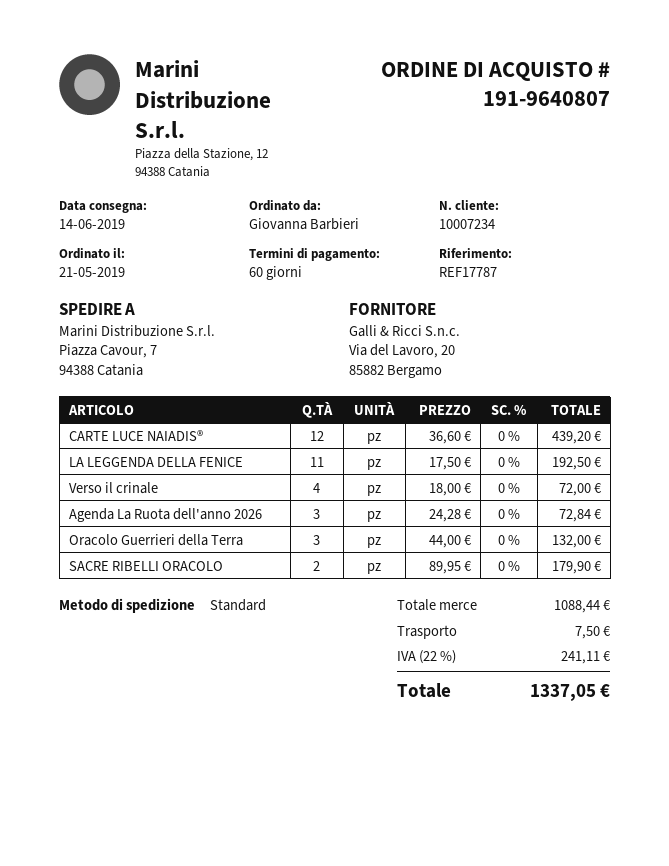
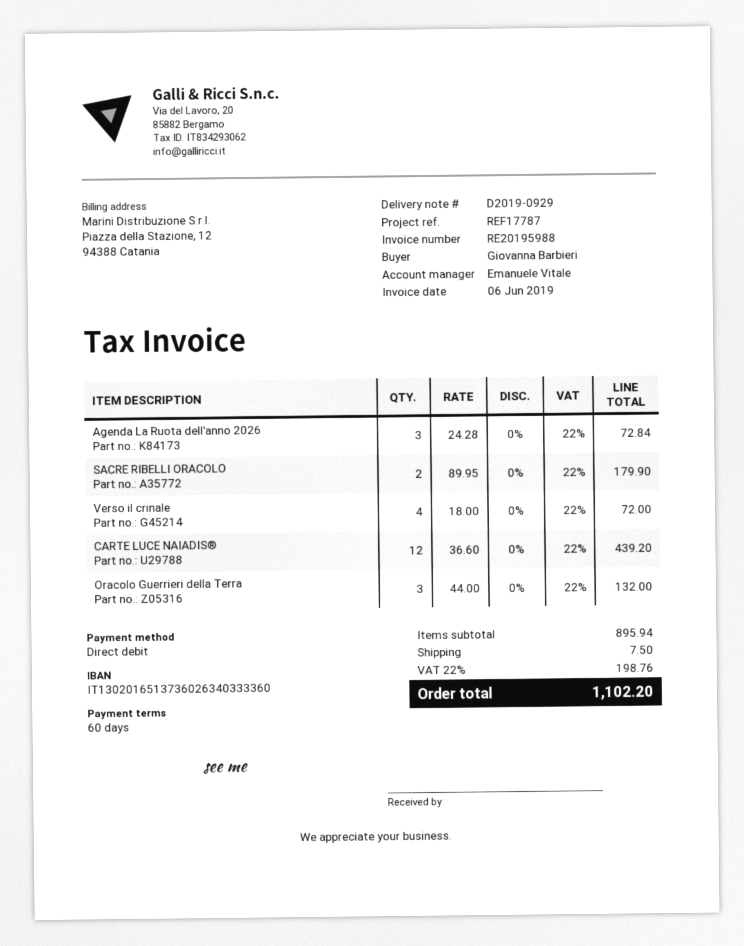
LA LEGGENDA DELLA FENICE: 11 x 17.50 = 192.50 -> none
subtotal: 1088.44 -> 895.94
tax: 22% = 241.11 -> 22% = 198.76
total: 1337.05 -> 1102.20

